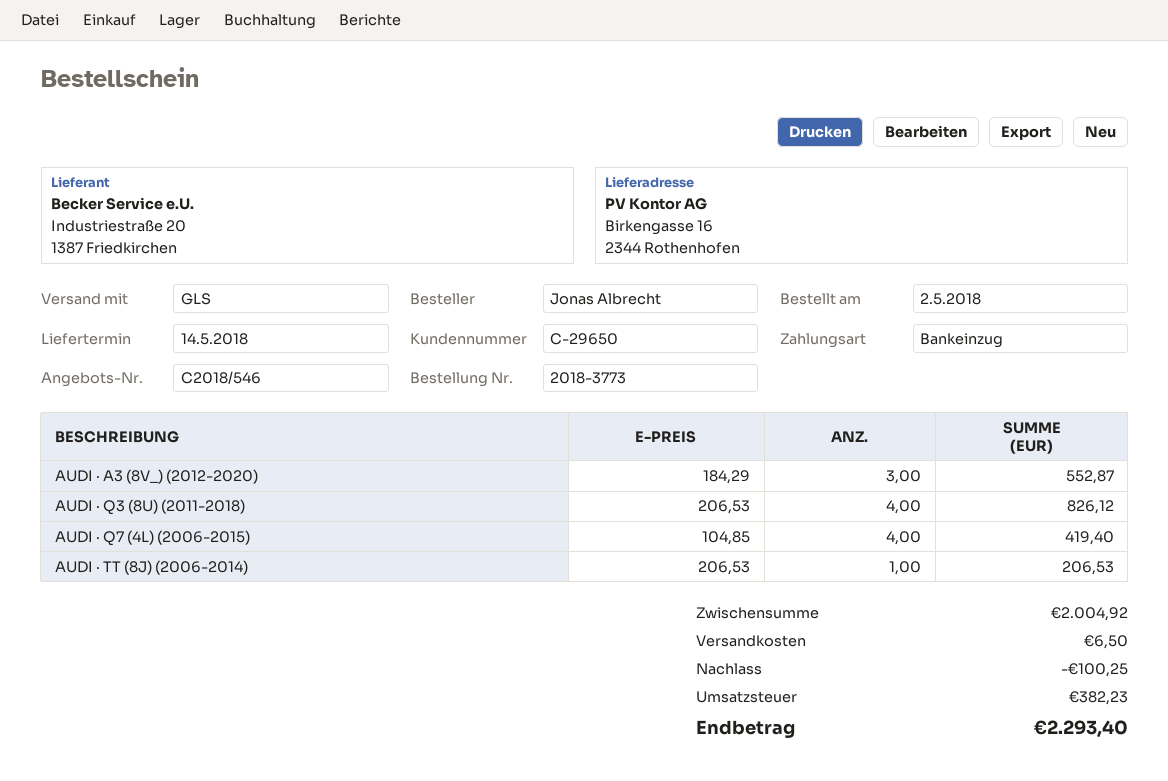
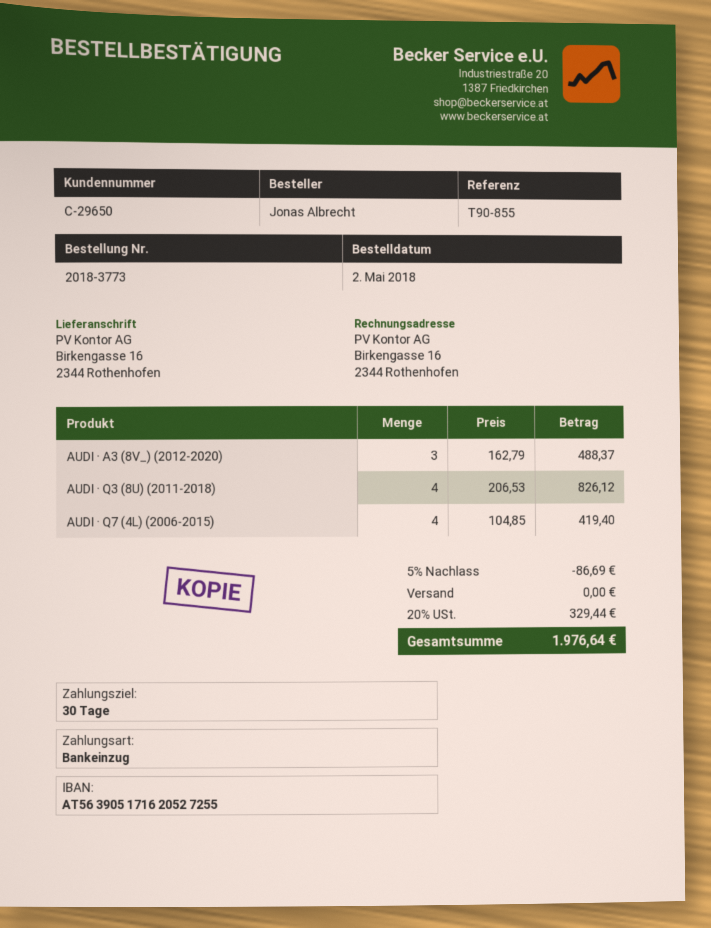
AUDI · A3 (8V_) (2012-2020): 3 x 184.29 = 552.87 -> 3 x 162.79 = 488.37
AUDI · TT (8J) (2006-2014): 1 x 206.53 = 206.53 -> none
discount: 100.25 -> 86.69
shipping: 6.50 -> 0.00
tax: 382.23 -> 329.44
total: 2293.40 -> 1976.64

